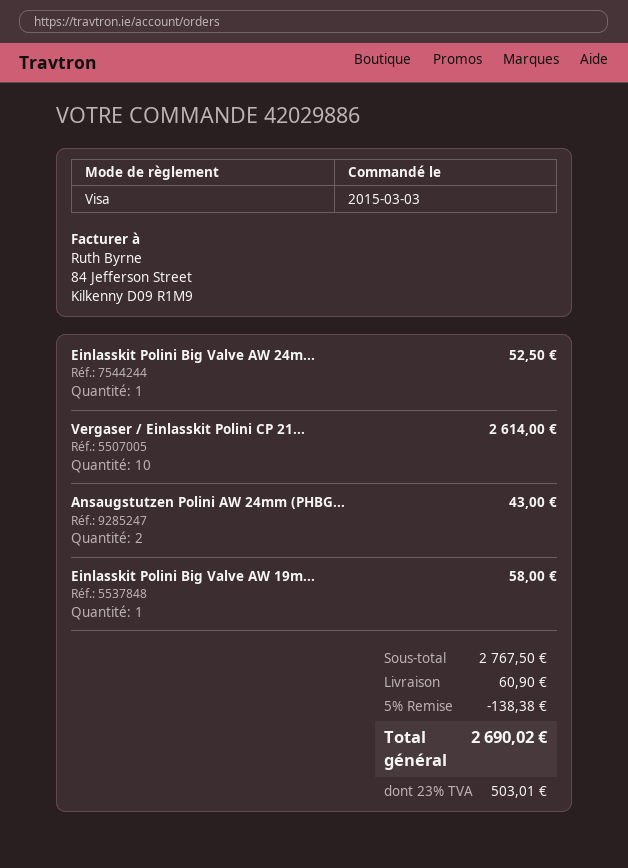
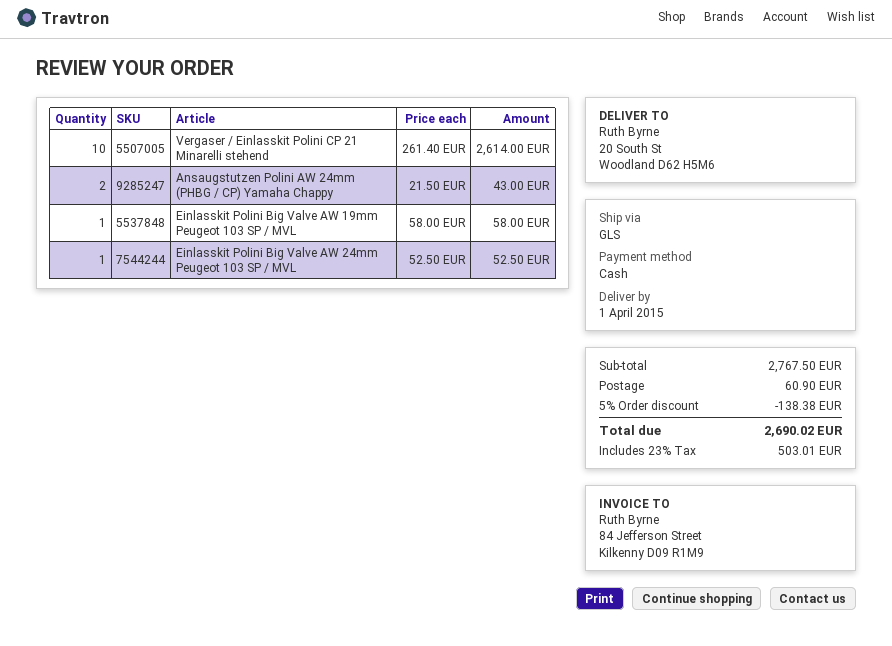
payment method: Visa -> cash

